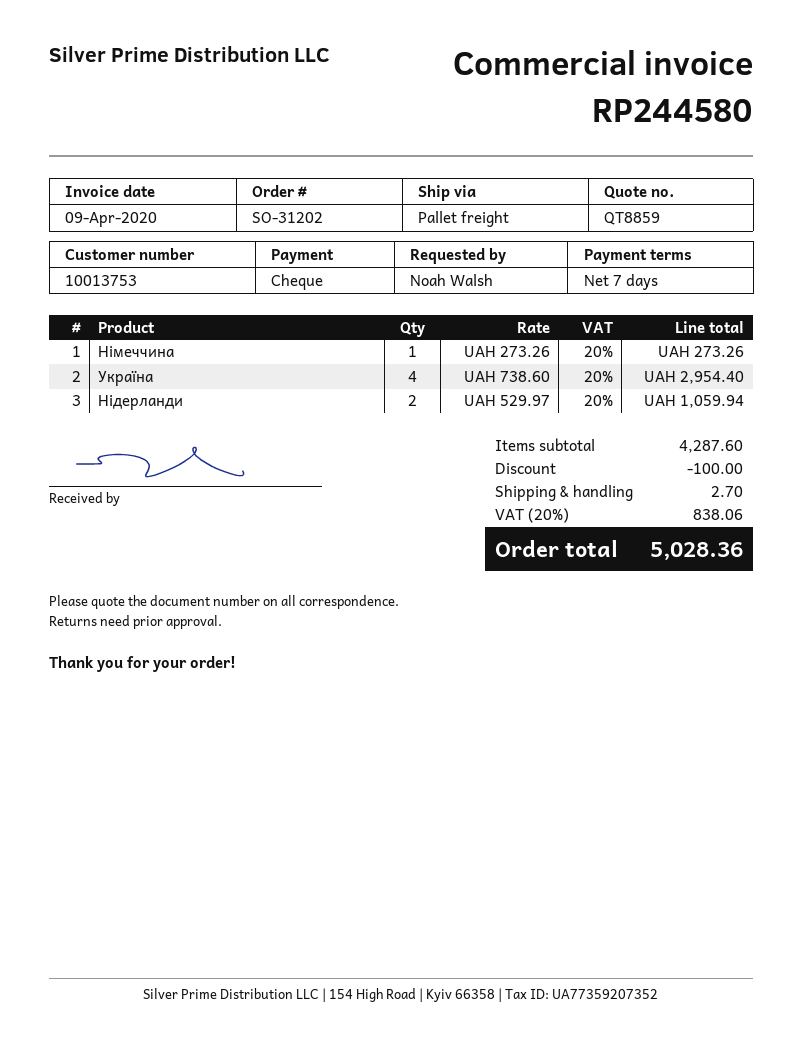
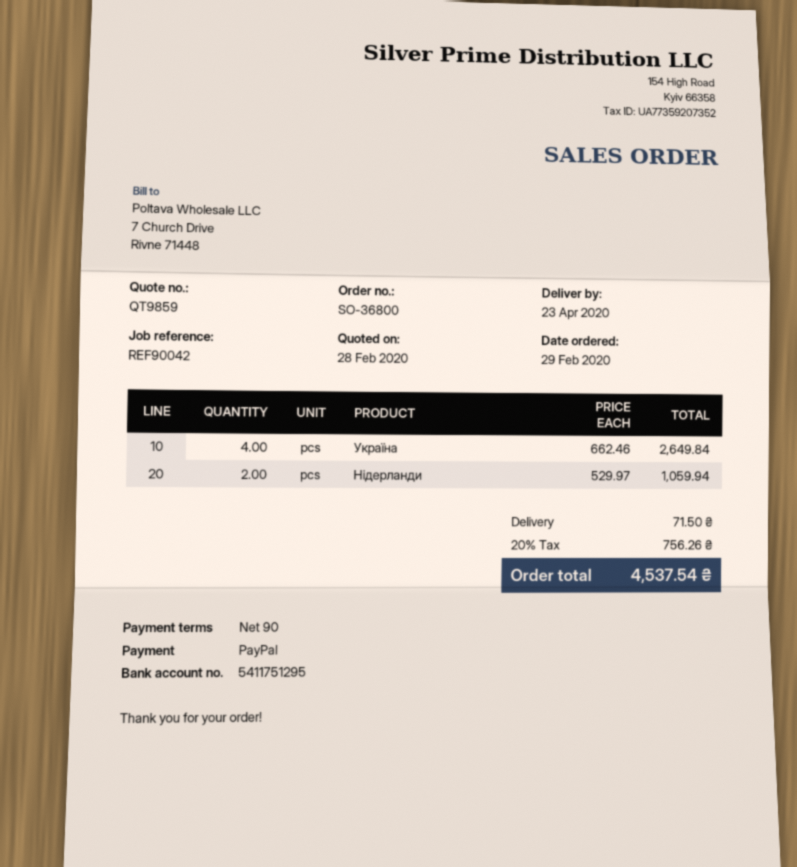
quote number: QT8859 -> QT9859
order number: SO-31202 -> SO-36800
payment terms: 7 days -> 90 days
payment method: cheque -> PayPal
Німеччина: 1 x 273.26 = 273.26 -> none
Україна: 4 x 738.60 = 2954.40 -> 4 x 662.46 = 2649.84
discount: 100.00 -> none
shipping: 2.70 -> 71.50
tax: 20% = 838.06 -> 20% = 756.26
total: 5028.36 -> 4537.54

